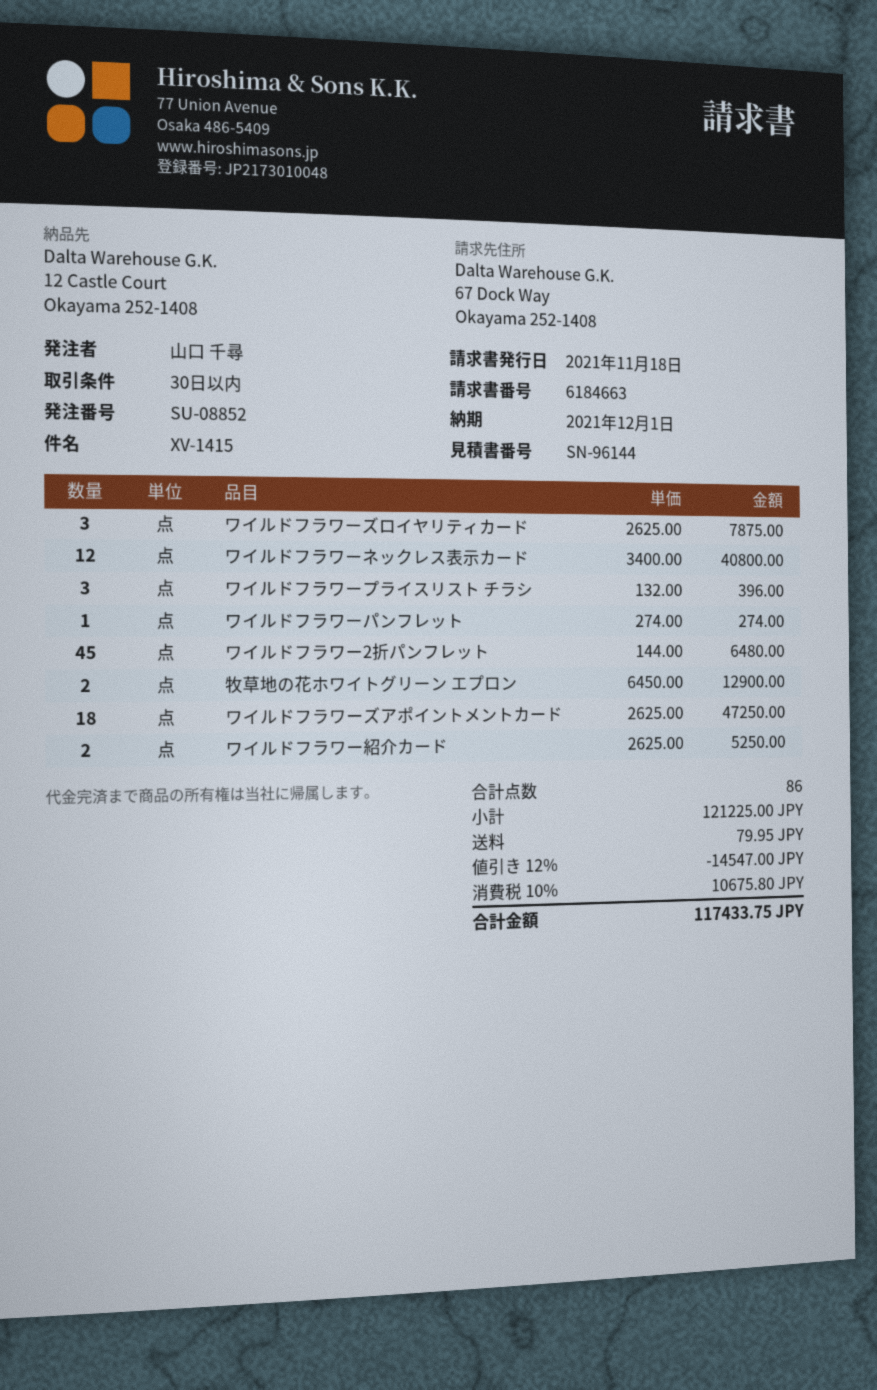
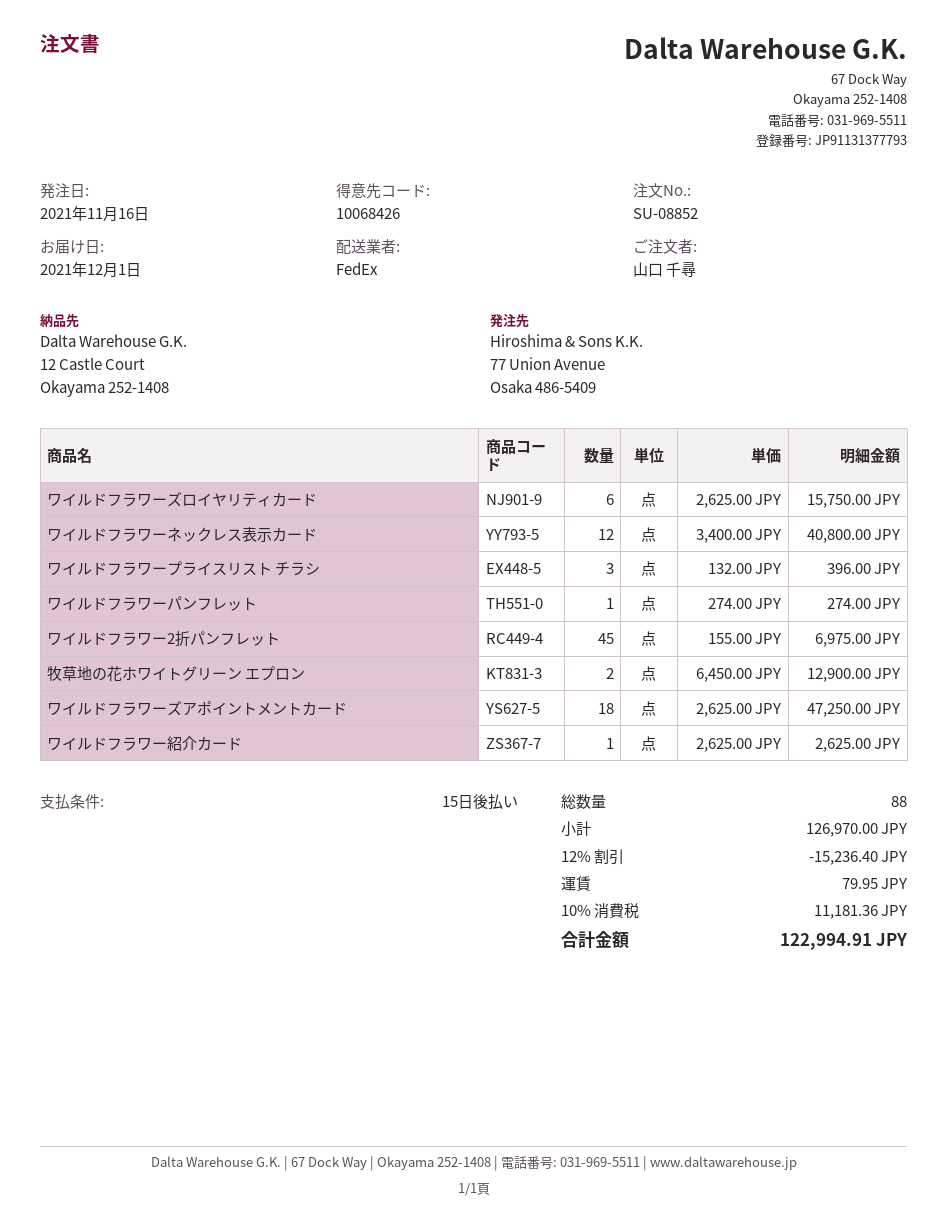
payment terms: 30 days -> 15 days
ワイルドフラワーズロイヤリティカード: 3 x 2625.00 = 7875.00 -> 6 x 2625.00 = 15750.00
ワイルドフラワー2折パンフレット: 45 x 144.00 = 6480.00 -> 45 x 155.00 = 6975.00
ワイルドフラワー紹介カード: 2 x 2625.00 = 5250.00 -> 1 x 2625.00 = 2625.00
total quantity: 86 -> 88
subtotal: 121225.00 -> 126970.00
discount: 12% = 14547.00 -> 12% = 15236.40
tax: 10% = 10675.80 -> 10% = 11181.36
total: 117433.75 -> 122994.91

